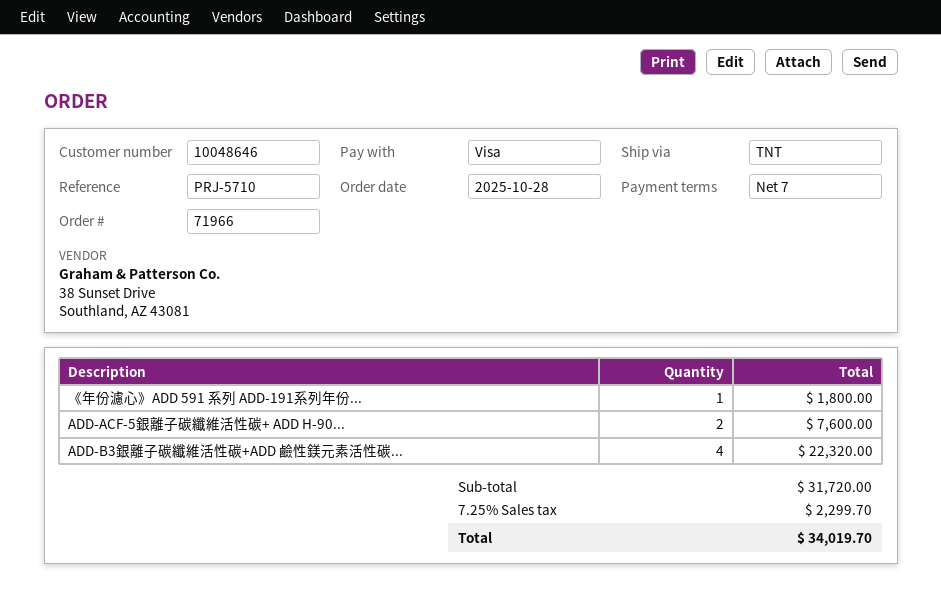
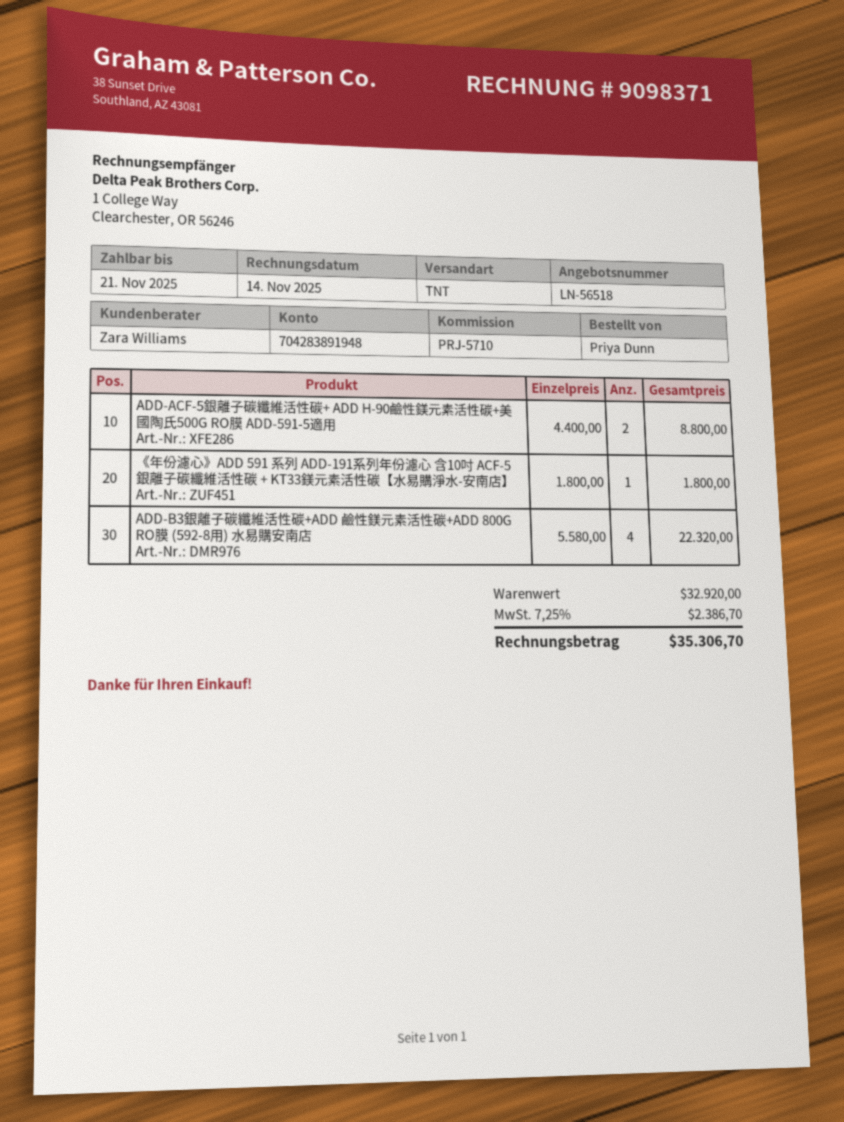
ADD-ACF-5銀離子碳纖維活性碳+ ADD H-90...: 2 for 7600.00 -> 2 for 8800.00
subtotal: 31720.00 -> 32920.00
tax: 7.25% = 2299.70 -> 7.25% = 2386.70
total: 34019.70 -> 35306.70

